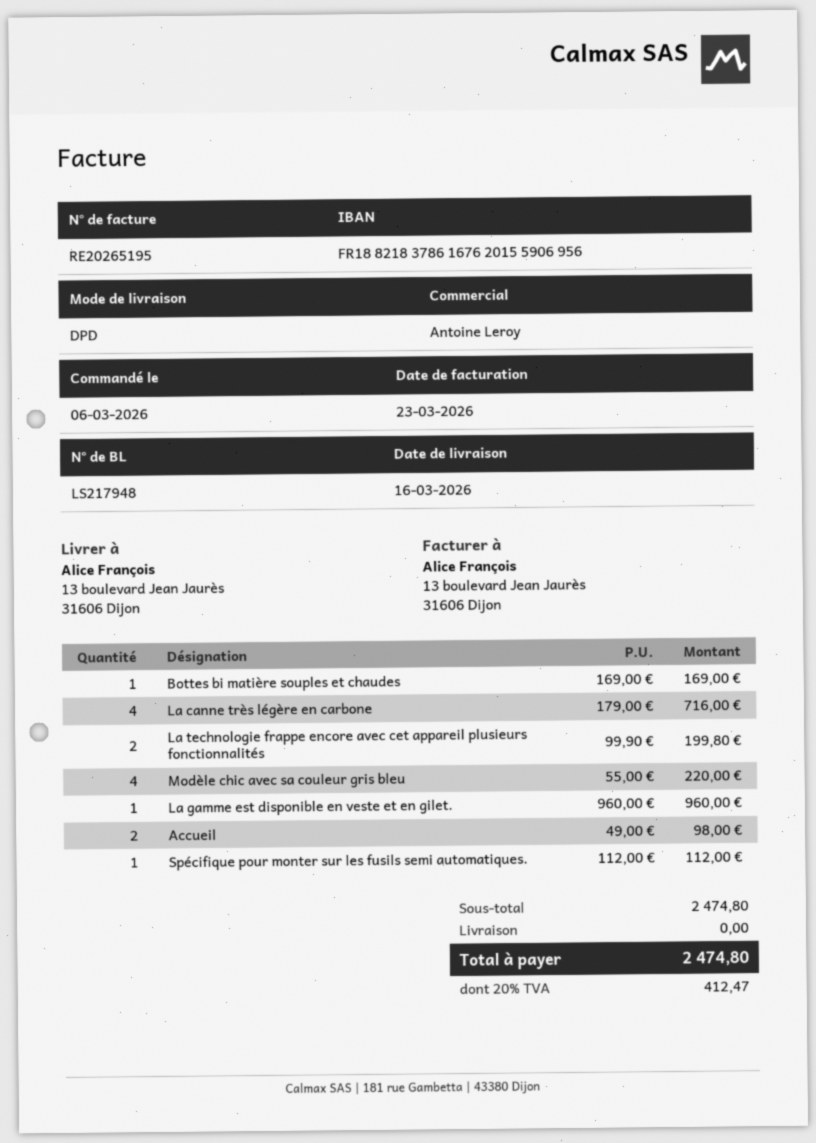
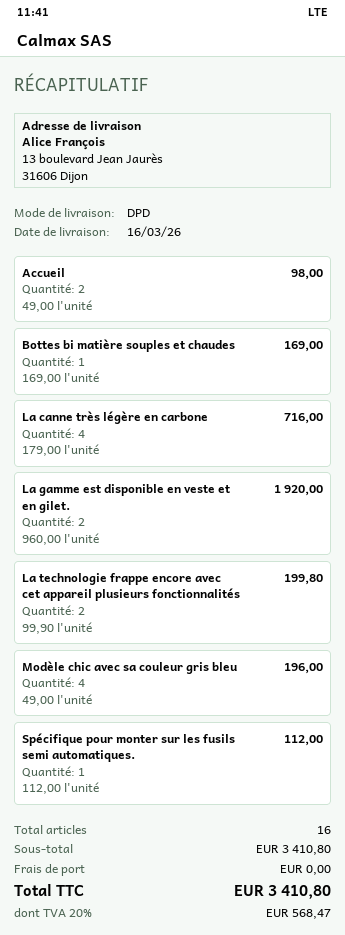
Modèle chic avec sa couleur gris bleu: 4 x 55.00 = 220.00 -> 4 x 49.00 = 196.00
La gamme est disponible en veste et en gilet.: 1 x 960.00 = 960.00 -> 2 x 960.00 = 1920.00
subtotal: 2474.80 -> 3410.80
tax: 20% = 412.47 -> 20% = 568.47
total: 2474.80 -> 3410.80

